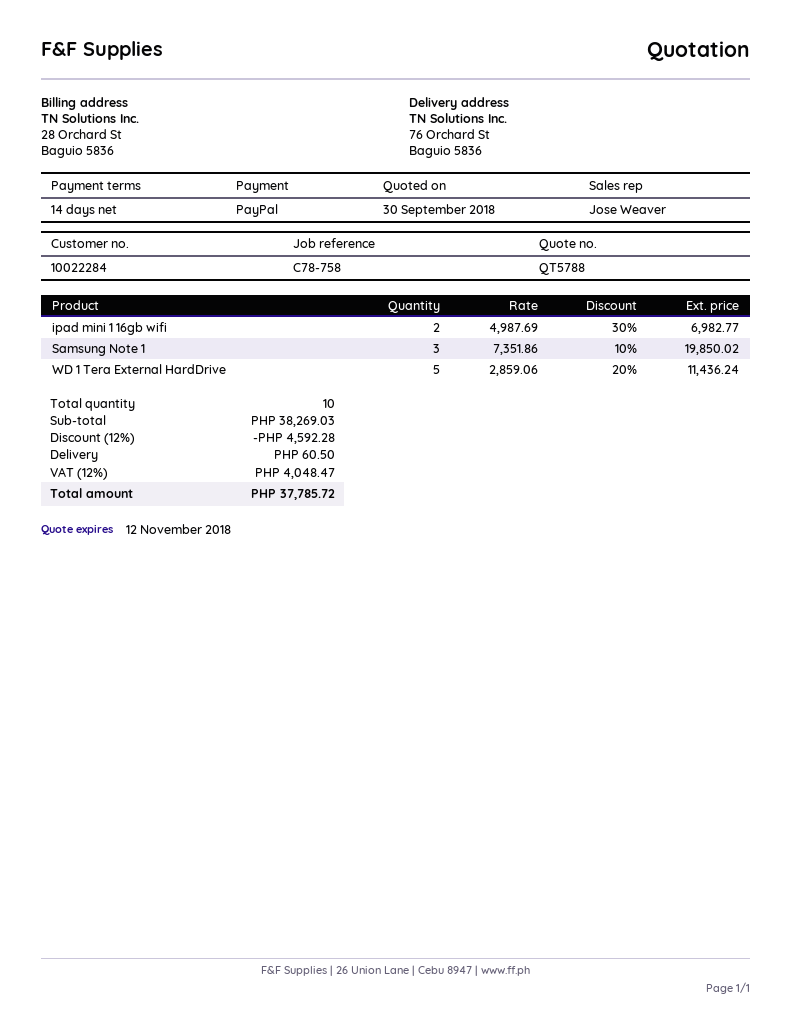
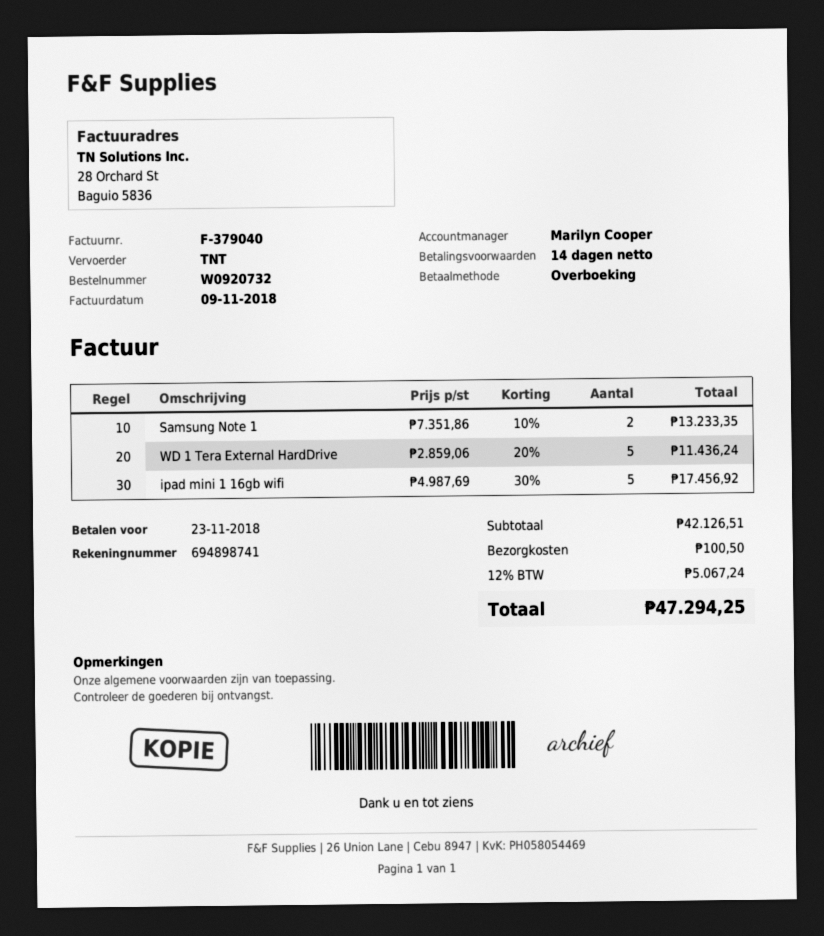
sales rep: Jose Weaver -> Marilyn Cooper
payment method: PayPal -> bank transfer
ipad mini 1 16gb wifi: 2 x 4987.69 - 30% = 6982.77 -> 5 x 4987.69 - 30% = 17456.92
Samsung Note 1: 3 x 7351.86 - 10% = 19850.02 -> 2 x 7351.86 - 10% = 13233.35
subtotal: 38269.03 -> 42126.51
discount: 12% = 4592.28 -> none
shipping: 60.50 -> 100.50
tax: 12% = 4048.47 -> 12% = 5067.24
total: 37785.72 -> 47294.25

